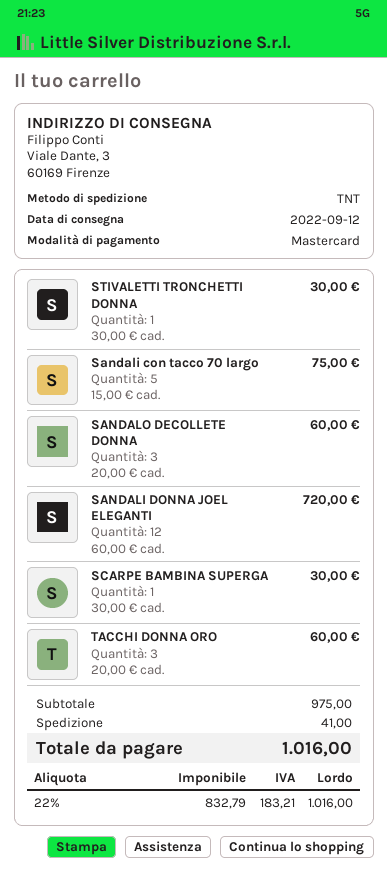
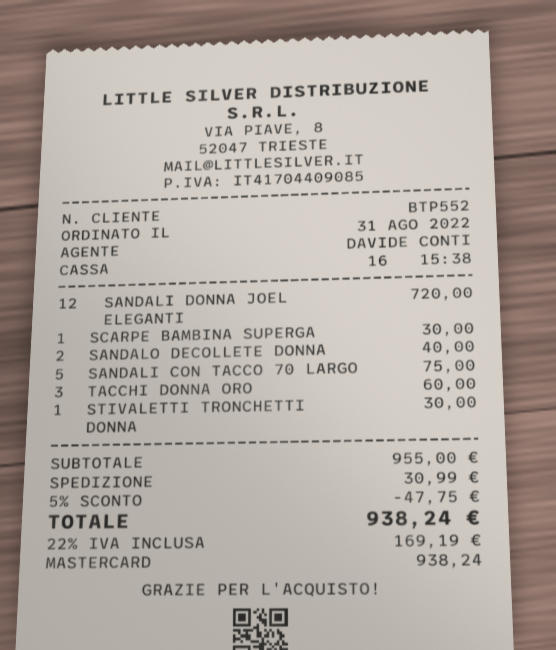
SANDALO DECOLLETE DONNA: 3 for 60.00 -> 2 for 40.00
subtotal: 975.00 -> 955.00
discount: none -> 5% = 47.75
shipping: 41.00 -> 30.99
tax: 22% = 183.21 -> 22% = 169.19
total: 1016.00 -> 938.24

